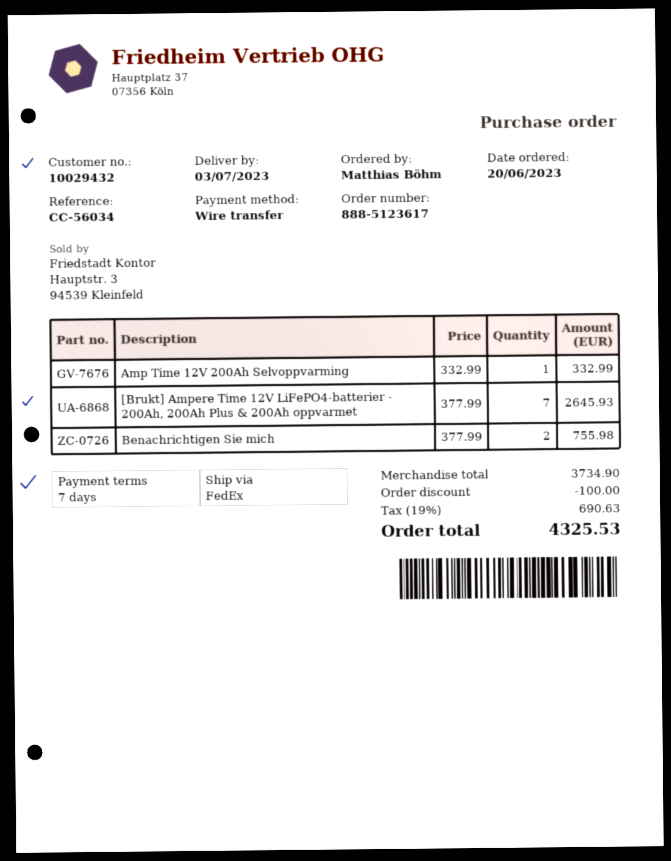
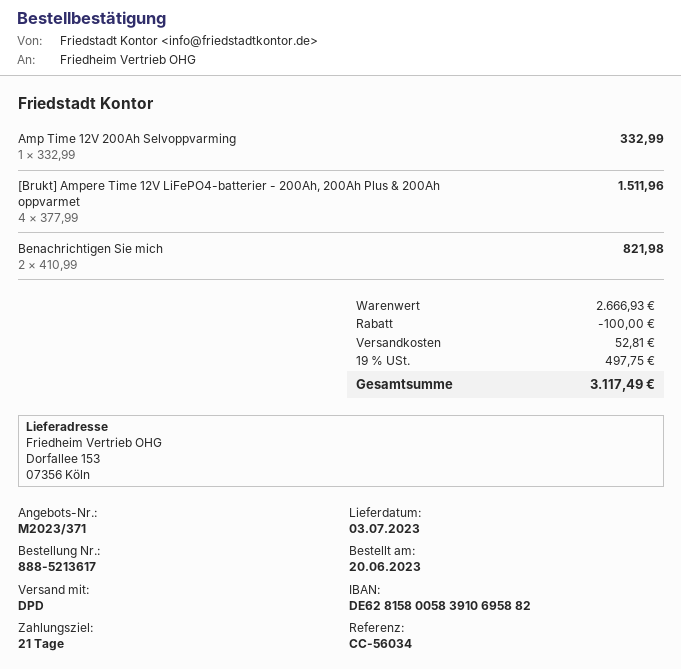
order number: 888-5123617 -> 888-5213617
payment terms: 7 days -> 21 days
shipping method: FedEx -> DPD
[Brukt] Ampere Time 12V LiFePO4-batterier - 200Ah, 200Ah Plus & 200Ah oppvarmet: 7 x 377.99 = 2645.93 -> 4 x 377.99 = 1511.96
Benachrichtigen Sie mich: 2 x 377.99 = 755.98 -> 2 x 410.99 = 821.98
subtotal: 3734.90 -> 2666.93
shipping: none -> 52.81
tax: 19% = 690.63 -> 19% = 497.75
total: 4325.53 -> 3117.49

